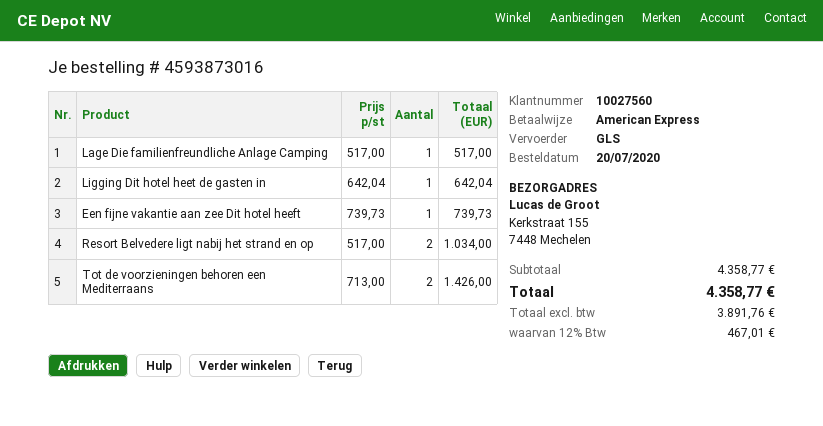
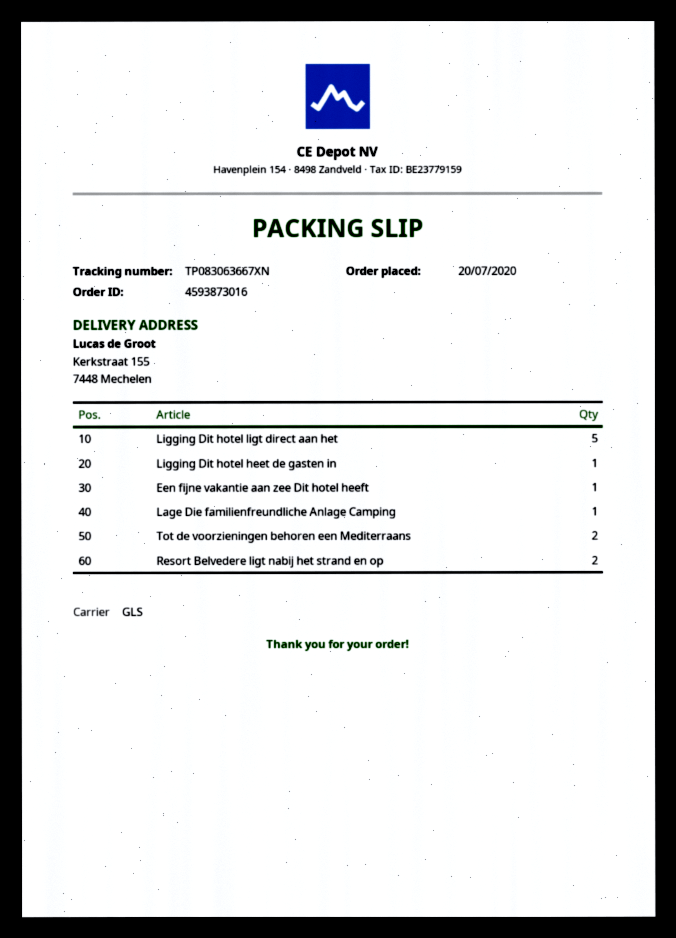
Ligging Dit hotel ligt direct aan het: none -> 5

